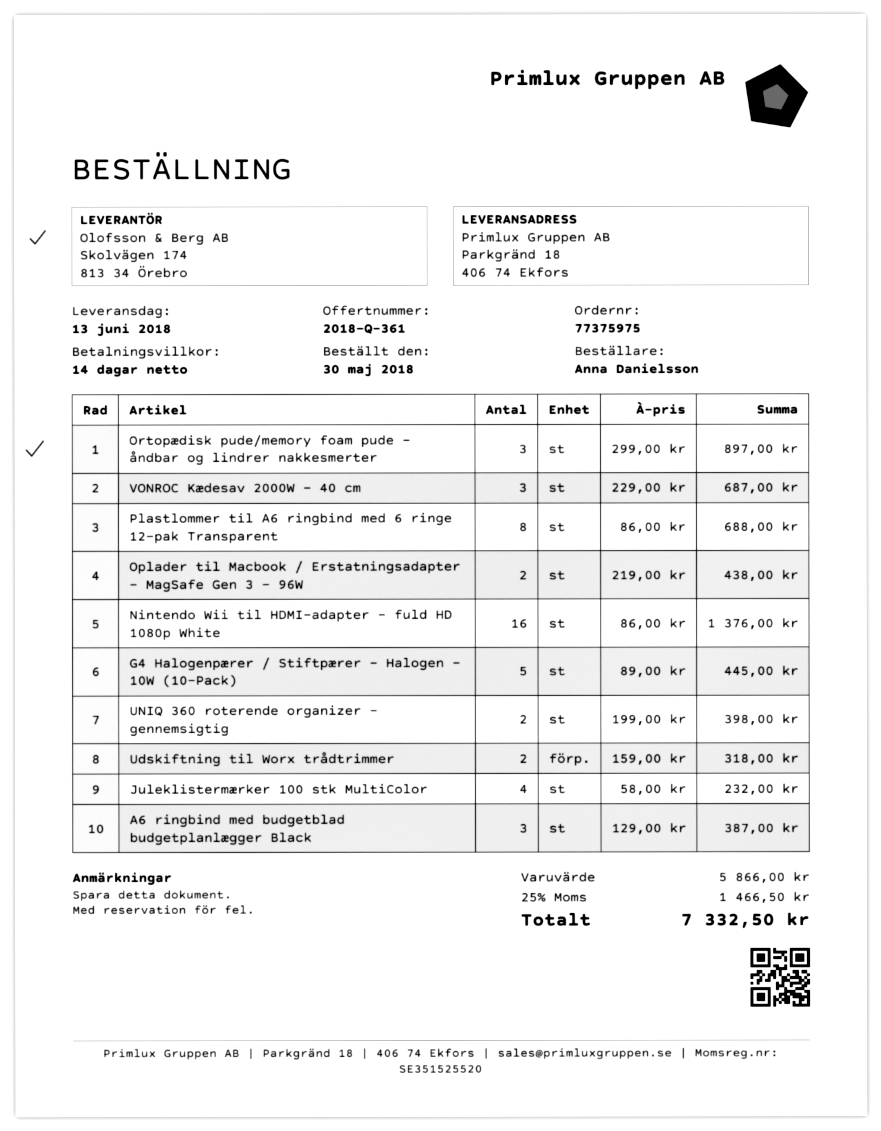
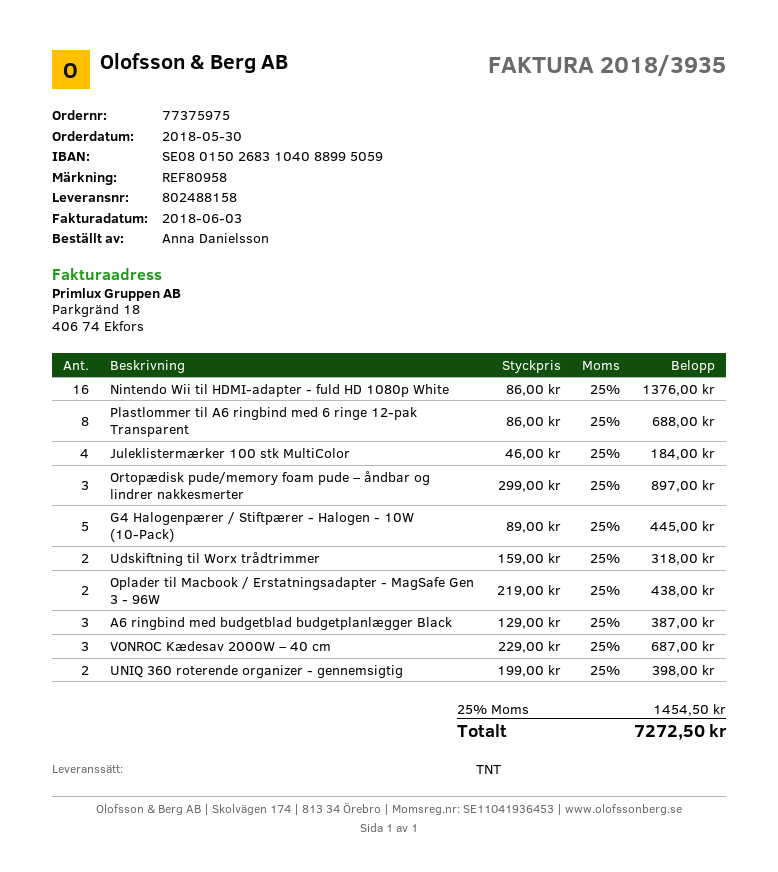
Juleklistermærker 100 stk MultiColor: 4 x 58.00 = 232.00 -> 4 x 46.00 = 184.00
tax: 25% = 1466.50 -> 25% = 1454.50
total: 7332.50 -> 7272.50

